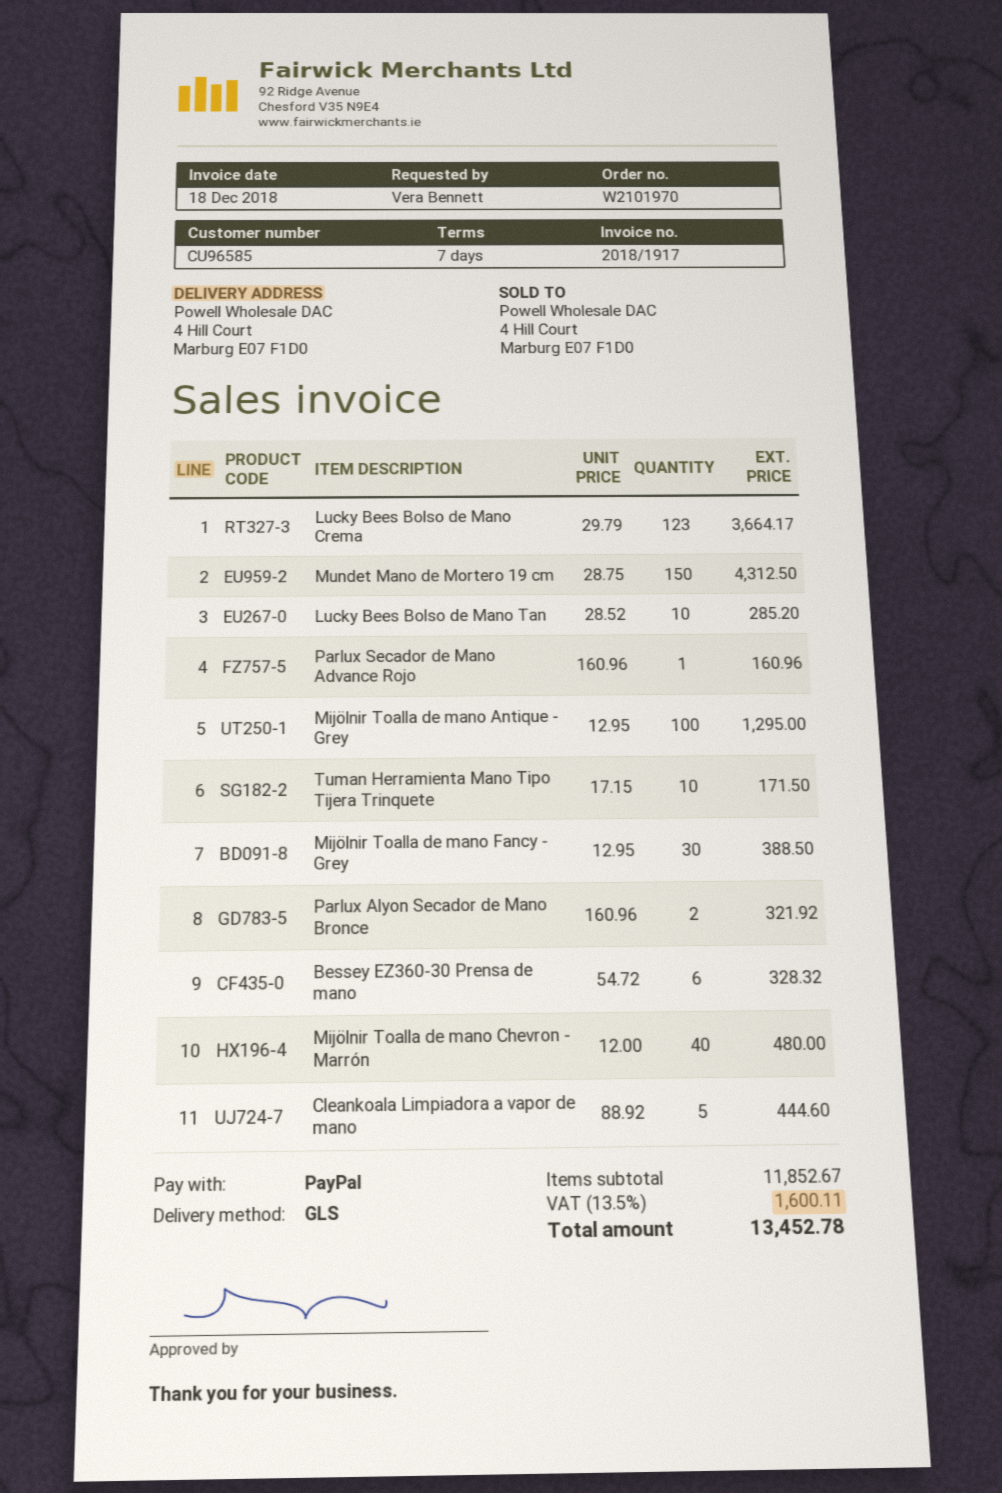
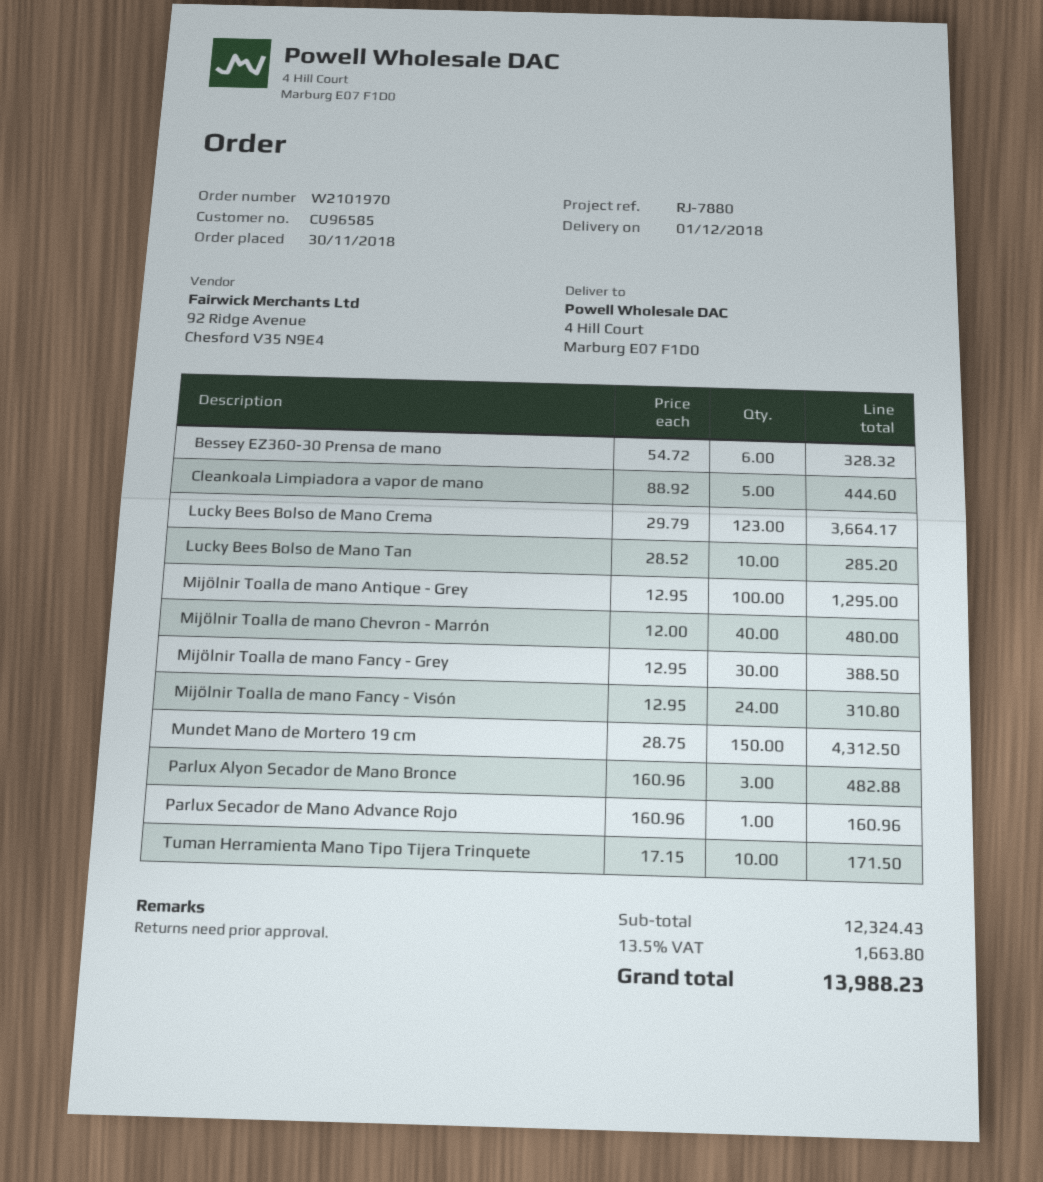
Parlux Alyon Secador de Mano Bronce: 2 x 160.96 = 321.92 -> 3 x 160.96 = 482.88
Mijölnir Toalla de mano Fancy - Visón: none -> 24 x 12.95 = 310.80
subtotal: 11852.67 -> 12324.43
tax: 13.5% = 1600.11 -> 13.5% = 1663.80
total: 13452.78 -> 13988.23

